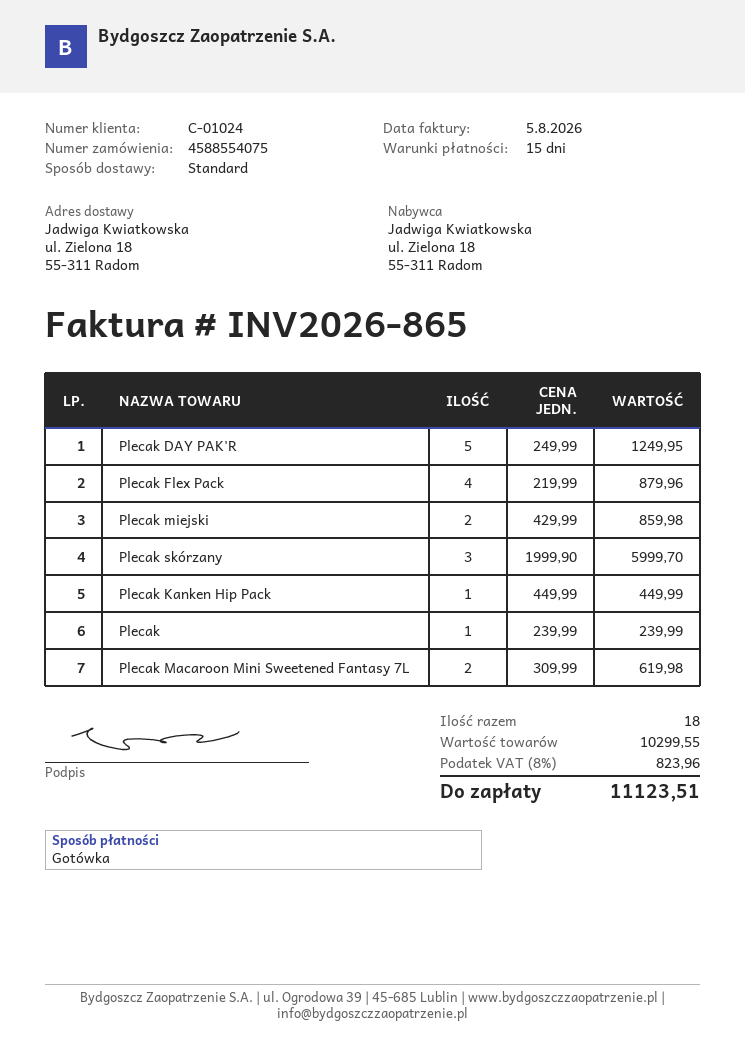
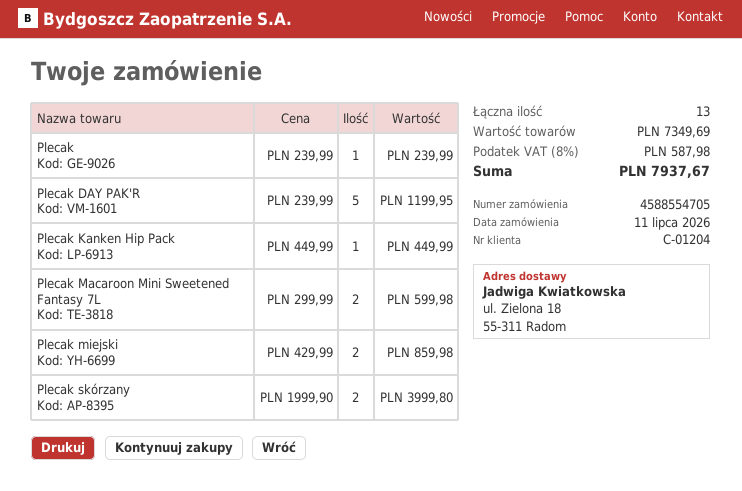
order number: 4588554075 -> 4588554705
customer number: C-01024 -> C-01204
Plecak DAY PAK'R: 5 x 249.99 = 1249.95 -> 5 x 239.99 = 1199.95
Plecak Flex Pack: 4 x 219.99 = 879.96 -> none
Plecak skórzany: 3 x 1999.90 = 5999.70 -> 2 x 1999.90 = 3999.80
Plecak Macaroon Mini Sweetened Fantasy 7L: 2 x 309.99 = 619.98 -> 2 x 299.99 = 599.98
total quantity: 18 -> 13
subtotal: 10299.55 -> 7349.69
tax: 8% = 823.96 -> 8% = 587.98
total: 11123.51 -> 7937.67

